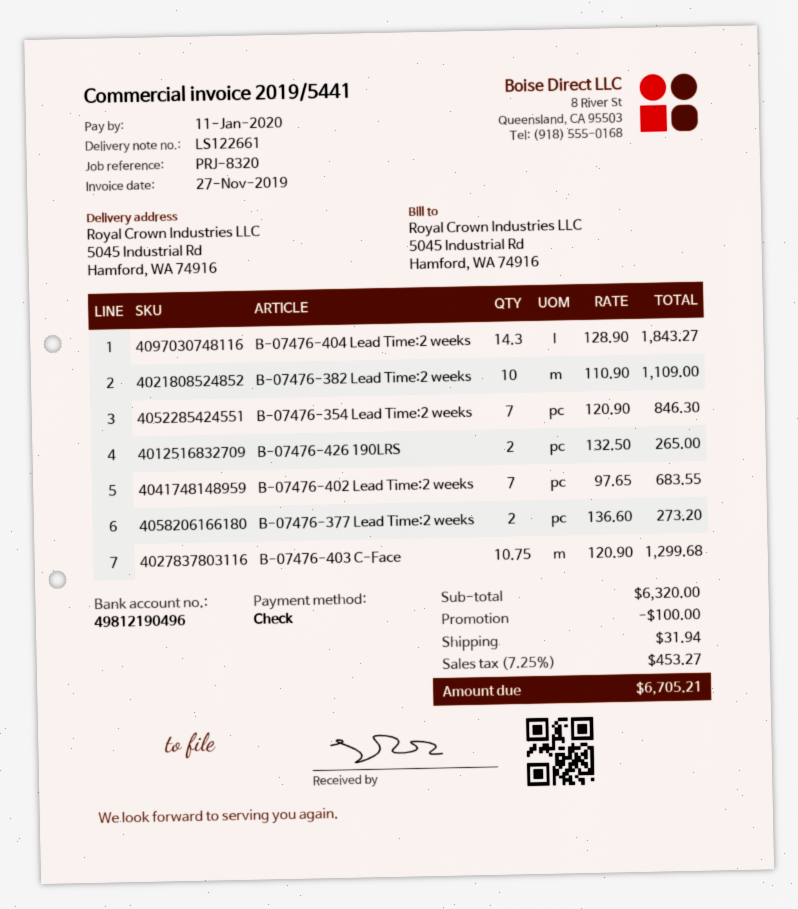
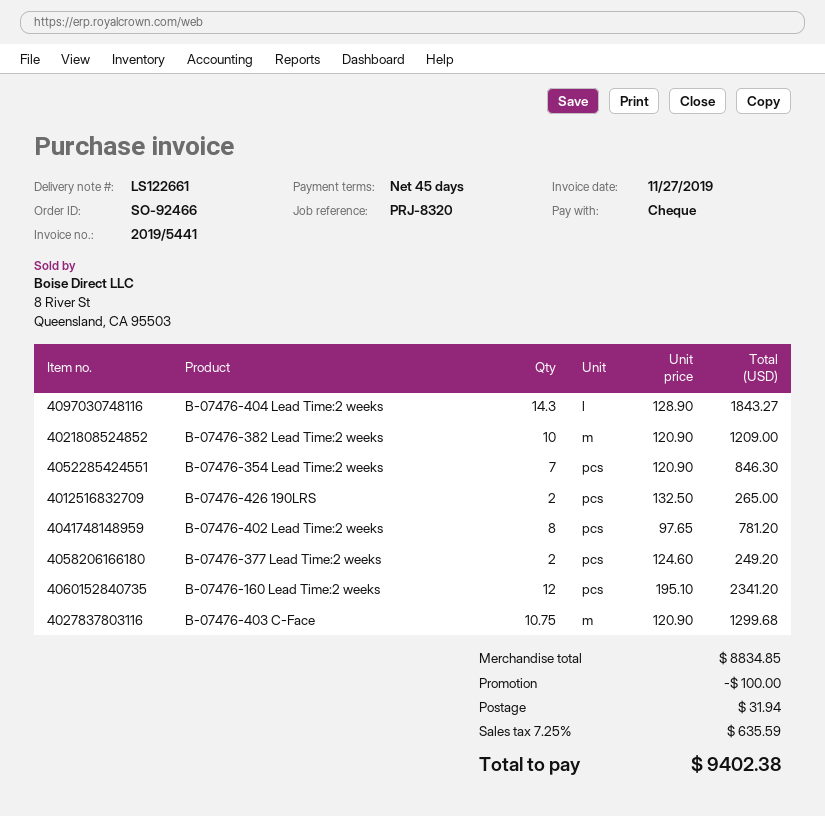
B-07476-382 Lead Time:2 weeks: 10 x 110.90 = 1109.00 -> 10 x 120.90 = 1209.00
B-07476-402 Lead Time:2 weeks: 7 x 97.65 = 683.55 -> 8 x 97.65 = 781.20
B-07476-377 Lead Time:2 weeks: 2 x 136.60 = 273.20 -> 2 x 124.60 = 249.20
B-07476-160 Lead Time:2 weeks: none -> 12 x 195.10 = 2341.20
subtotal: 6320.00 -> 8834.85
tax: 7.25% = 453.27 -> 7.25% = 635.59
total: 6705.21 -> 9402.38

